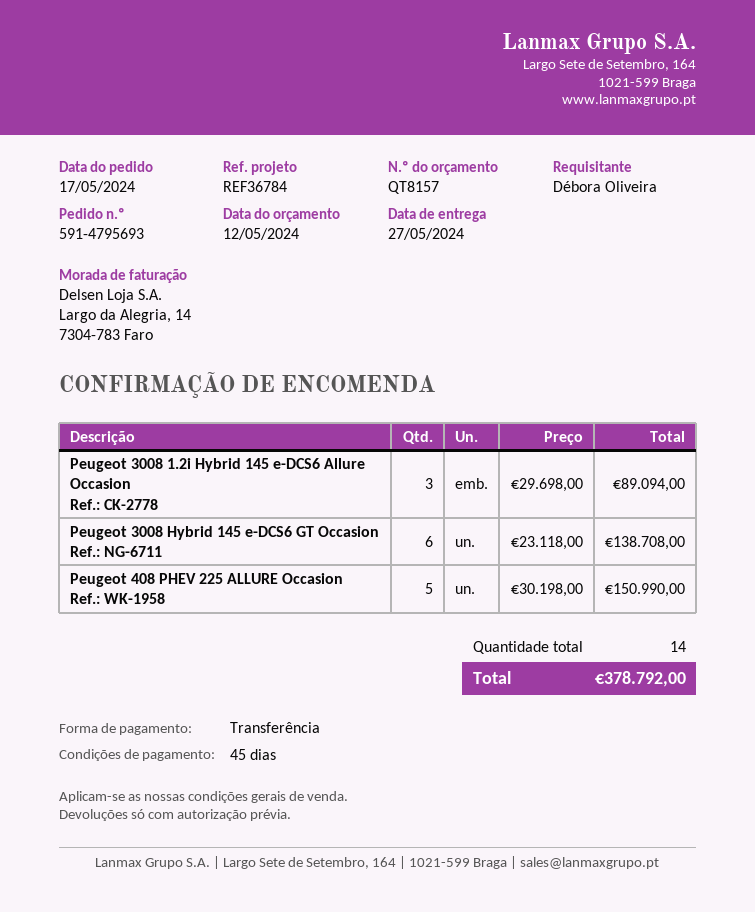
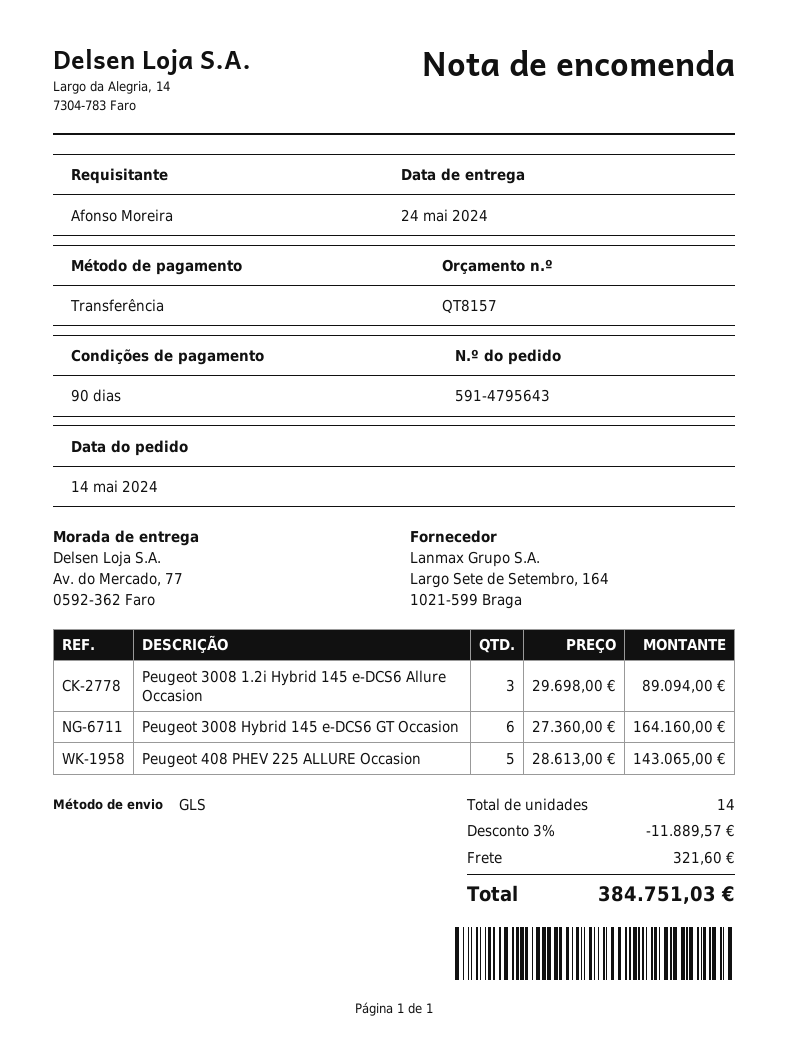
order number: 591-4795693 -> 591-4795643
order date: 2024-05-17 -> 2024-05-14
delivery date: 2024-05-27 -> 2024-05-24
payment terms: 45 days -> 90 days
ordered by: Débora Oliveira -> Afonso Moreira
Peugeot 3008 Hybrid 145 e-DCS6 GT Occasion: 6 x 23118.00 = 138708.00 -> 6 x 27360.00 = 164160.00
Peugeot 408 PHEV 225 ALLURE Occasion: 5 x 30198.00 = 150990.00 -> 5 x 28613.00 = 143065.00
discount: none -> 3% = 11889.57
shipping: none -> 321.60
total: 378792.00 -> 384751.03

